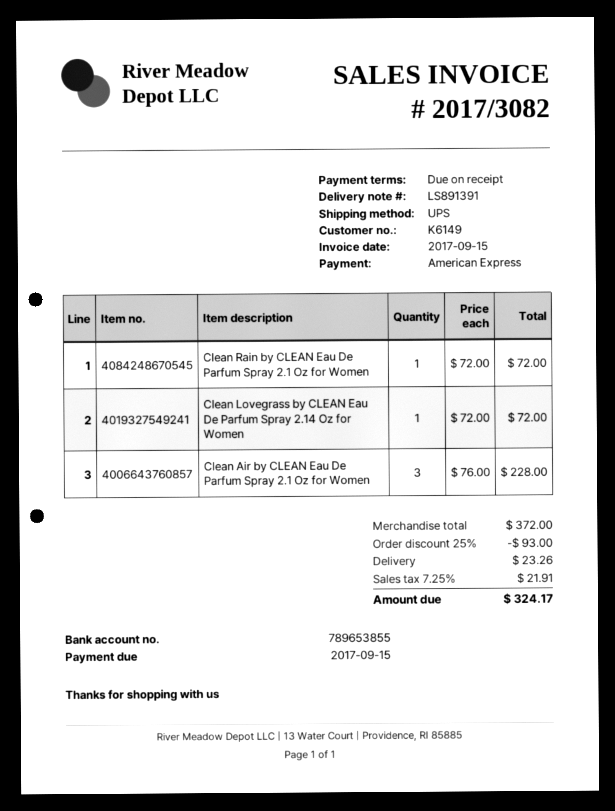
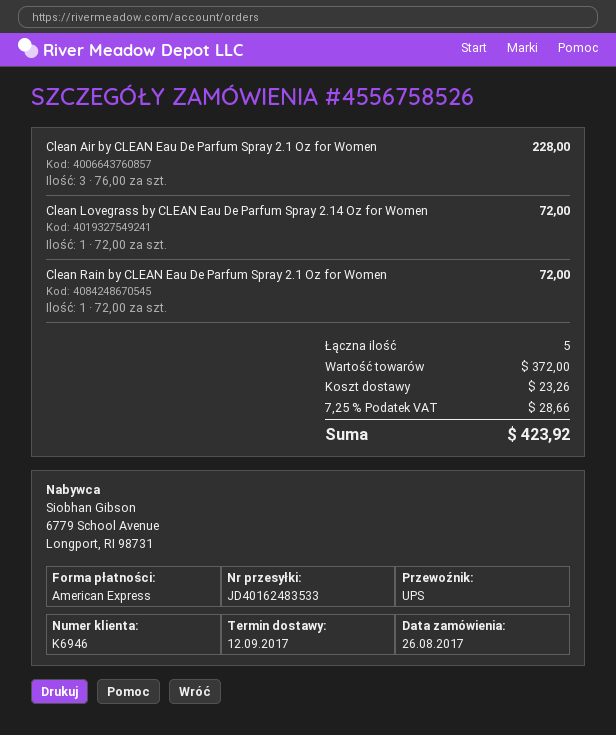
customer number: K6149 -> K6946
discount: 25% = 93.00 -> none
tax: 7.25% = 21.91 -> 7.25% = 28.66
total: 324.17 -> 423.92

